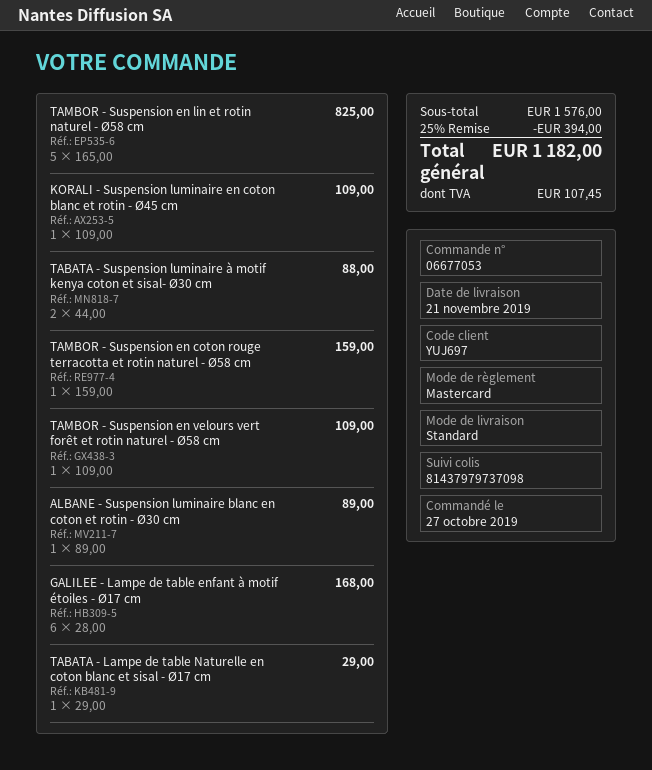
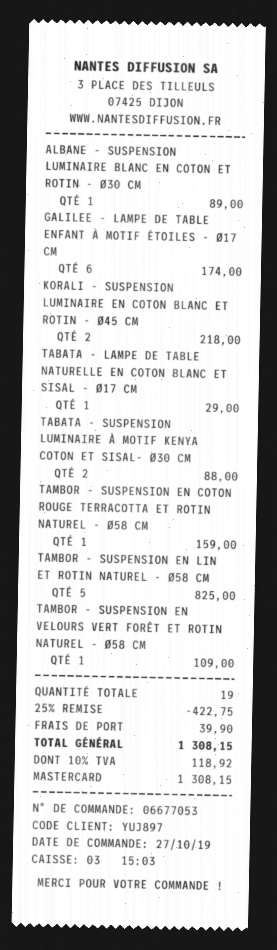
customer number: YUJ697 -> YUJ897
KORALI - Suspension luminaire en coton blanc et rotin - Ø45 cm: 1 for 109.00 -> 2 for 218.00
GALILEE - Lampe de table enfant à motif étoiles - Ø17 cm: 6 for 168.00 -> 6 for 174.00
discount: 25% = 394.00 -> 25% = 422.75
shipping: none -> 39.90
tax: 107.45 -> 118.92
total: 1182.00 -> 1308.15

